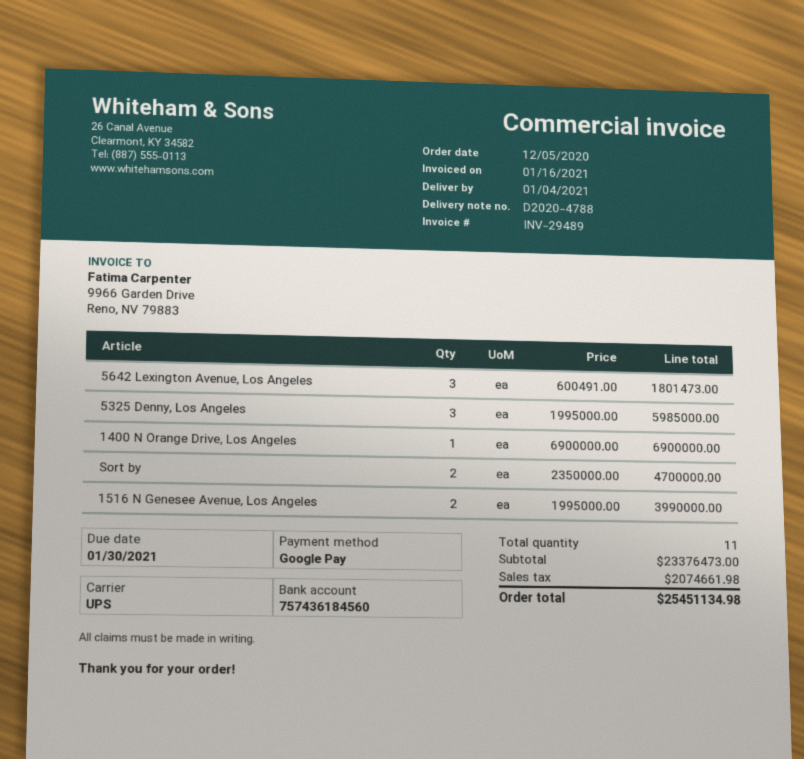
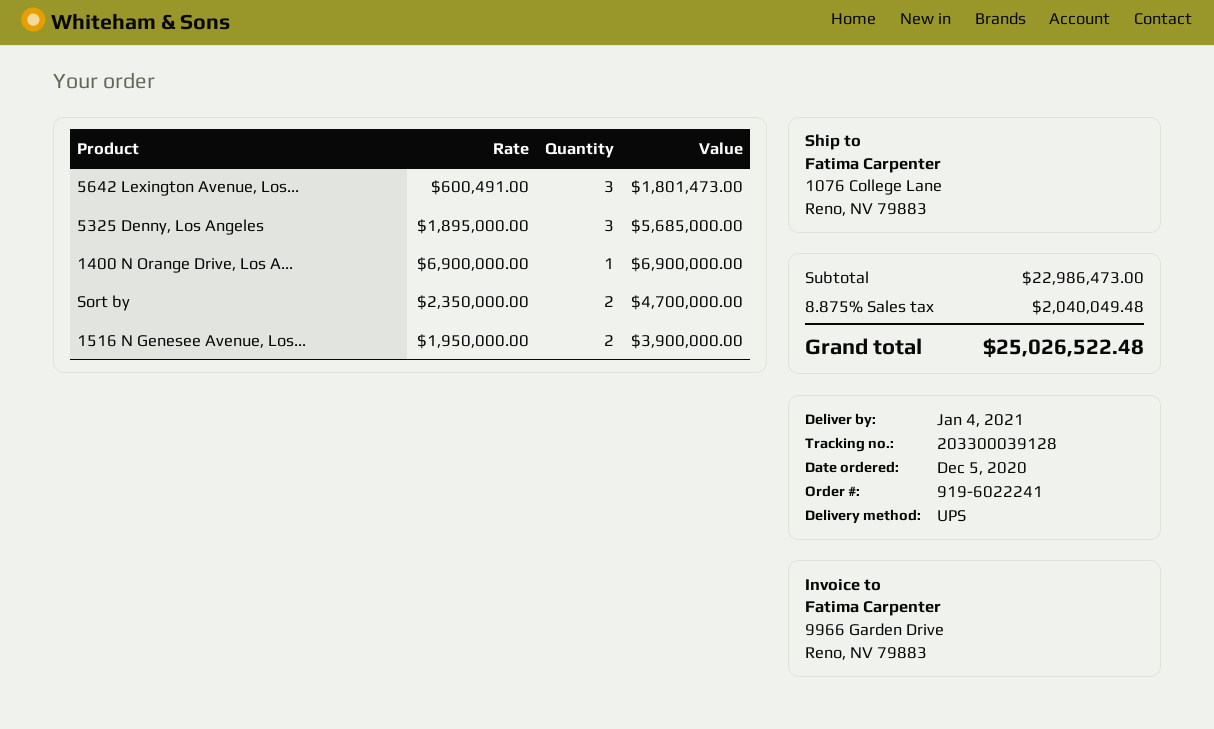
5325 Denny, Los Angeles: 3 x 1995000.00 = 5985000.00 -> 3 x 1895000.00 = 5685000.00
1516 N Genesee Avenue, Los Angeles: 2 x 1995000.00 = 3990000.00 -> 2 x 1950000.00 = 3900000.00
subtotal: 23376473.00 -> 22986473.00
tax: 2074661.98 -> 2040049.48
total: 25451134.98 -> 25026522.48

